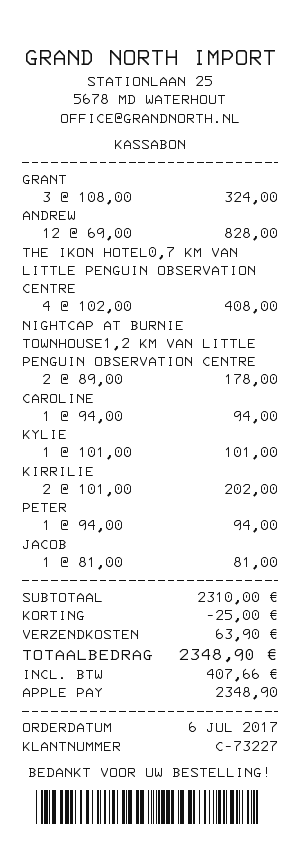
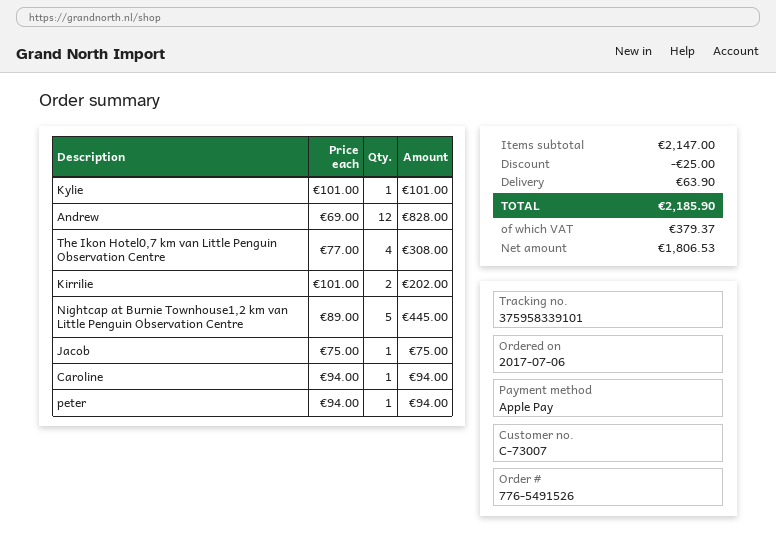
customer number: C-73227 -> C-73007
GRANT: 3 x 108.00 = 324.00 -> none
THE IKON HOTEL0,7 KM VAN LITTLE PENGUIN OBSERVATION CENTRE: 4 x 102.00 = 408.00 -> 4 x 77.00 = 308.00
NIGHTCAP AT BURNIE TOWNHOUSE1,2 KM VAN LITTLE PENGUIN OBSERVATION CENTRE: 2 x 89.00 = 178.00 -> 5 x 89.00 = 445.00
JACOB: 1 x 81.00 = 81.00 -> 1 x 75.00 = 75.00
subtotal: 2310.00 -> 2147.00
tax: 407.66 -> 379.37
total: 2348.90 -> 2185.90

